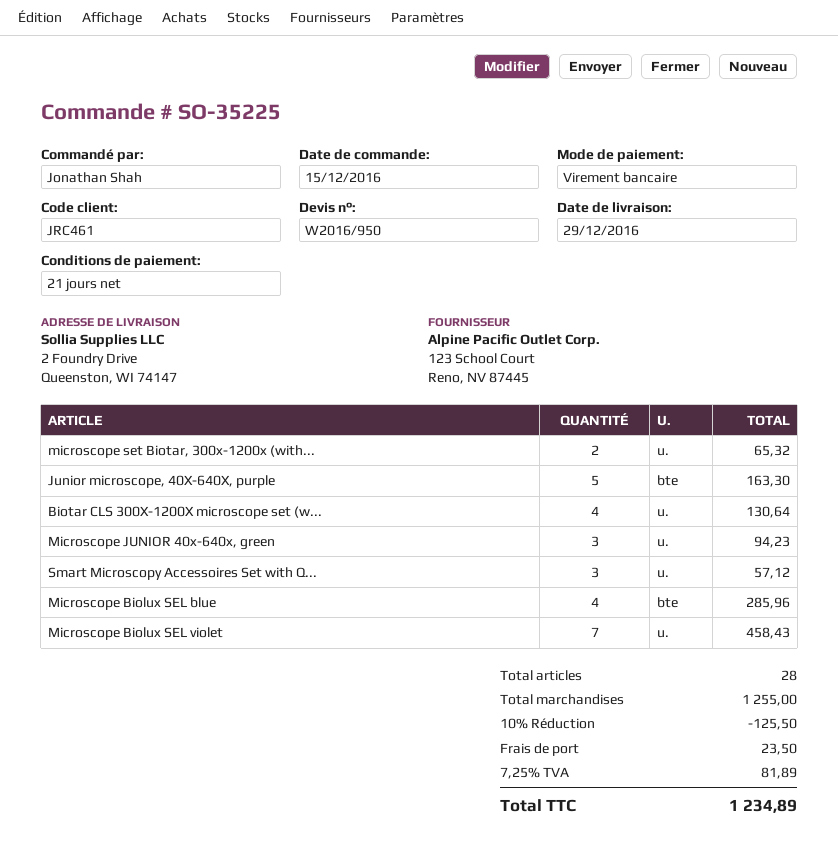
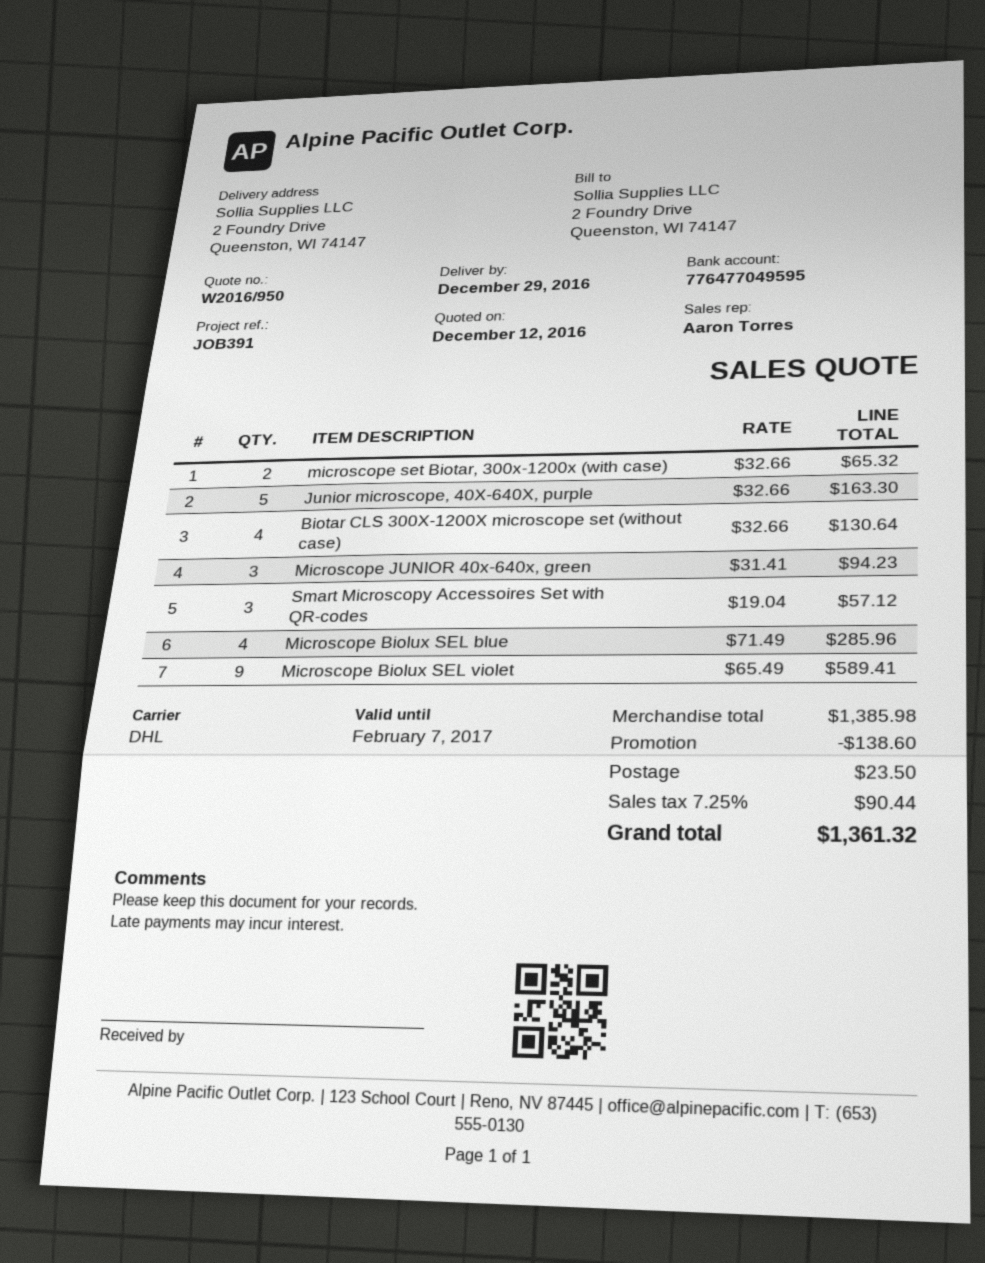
Microscope Biolux SEL violet: 7 for 458.43 -> 9 for 589.41
subtotal: 1255.00 -> 1385.98
discount: 125.50 -> 138.60
tax: 7.25% = 81.89 -> 7.25% = 90.44
total: 1234.89 -> 1361.32

